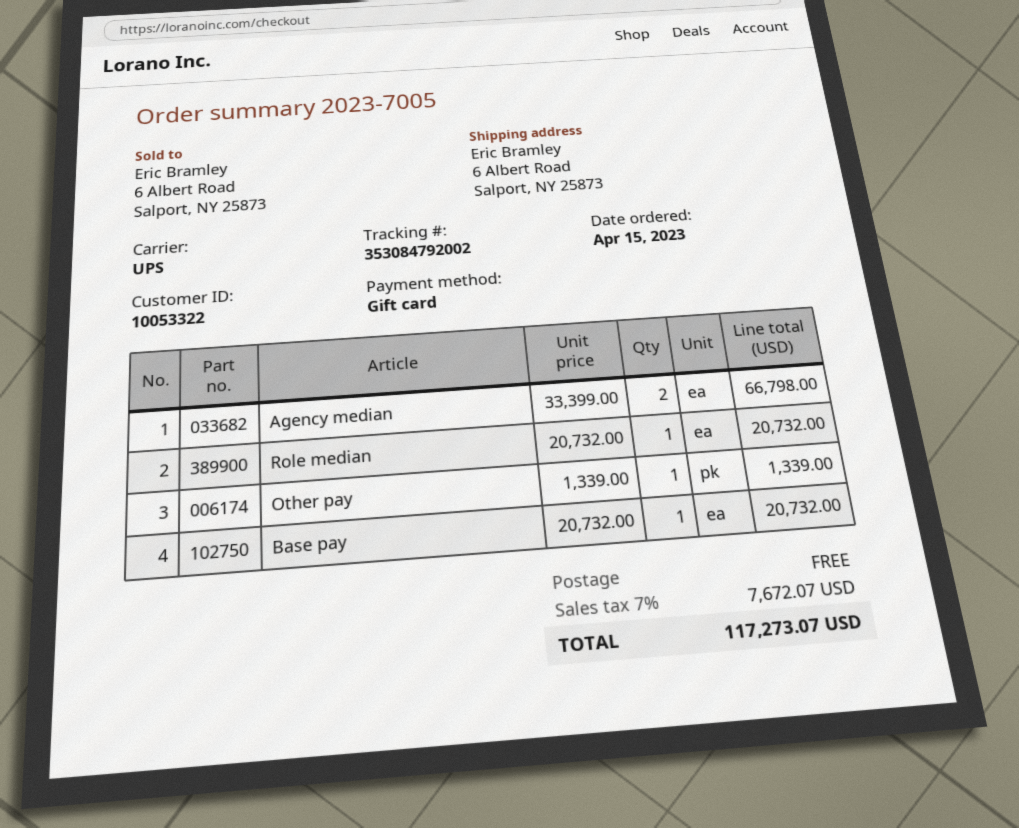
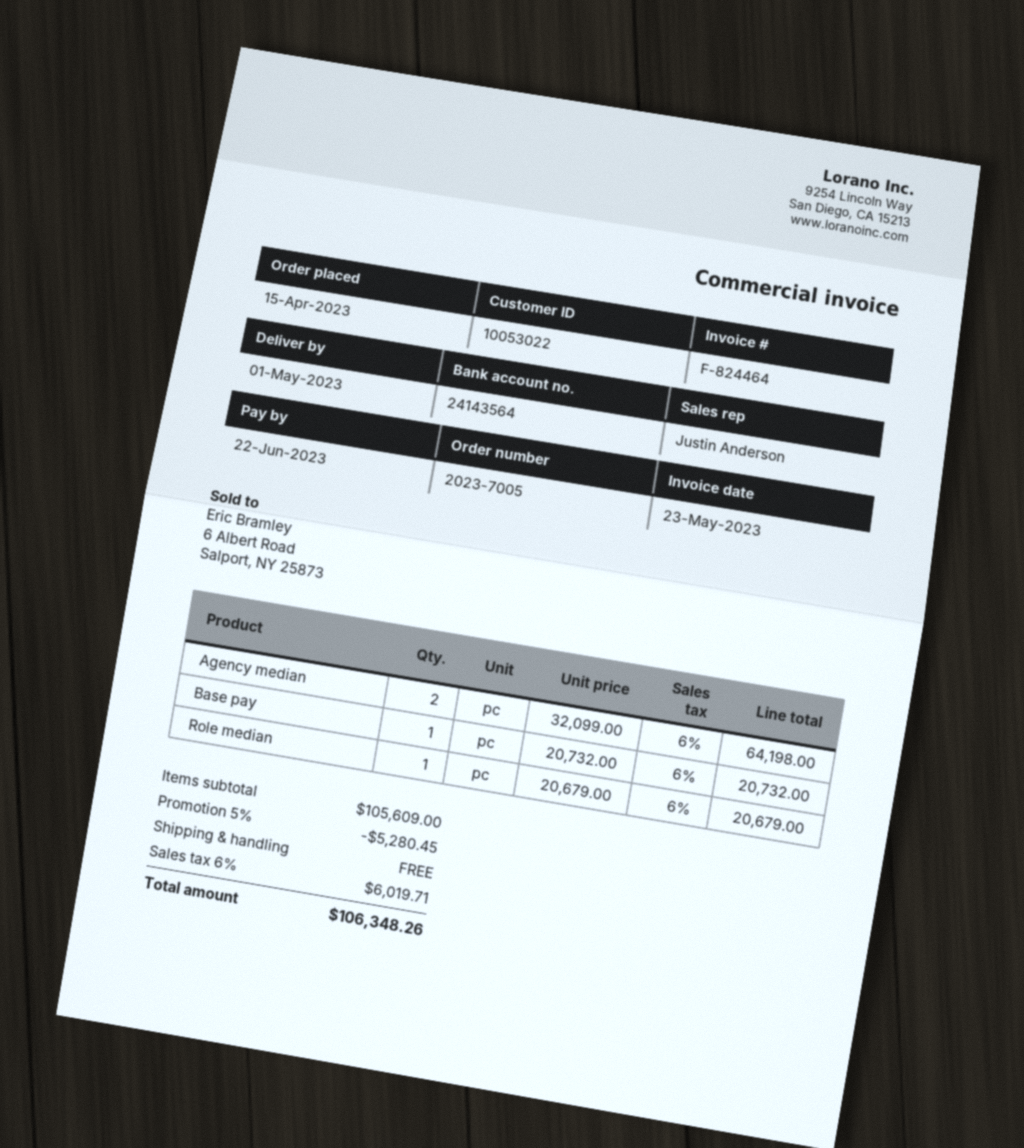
customer number: 10053322 -> 10053022
Agency median: 2 x 33399.00 = 66798.00 -> 2 x 32099.00 = 64198.00
Role median: 1 x 20732.00 = 20732.00 -> 1 x 20679.00 = 20679.00
Other pay: 1 x 1339.00 = 1339.00 -> none
discount: none -> 5% = 5280.45
tax: 7% = 7672.07 -> 6% = 6019.71
total: 117273.07 -> 106348.26

